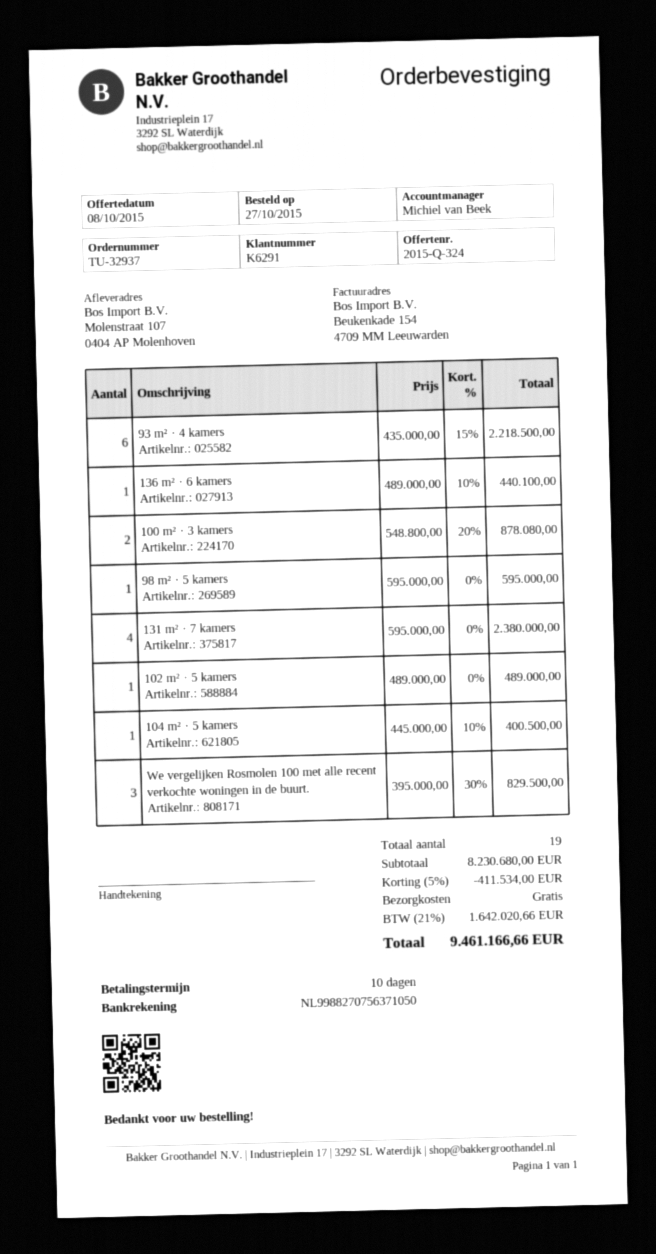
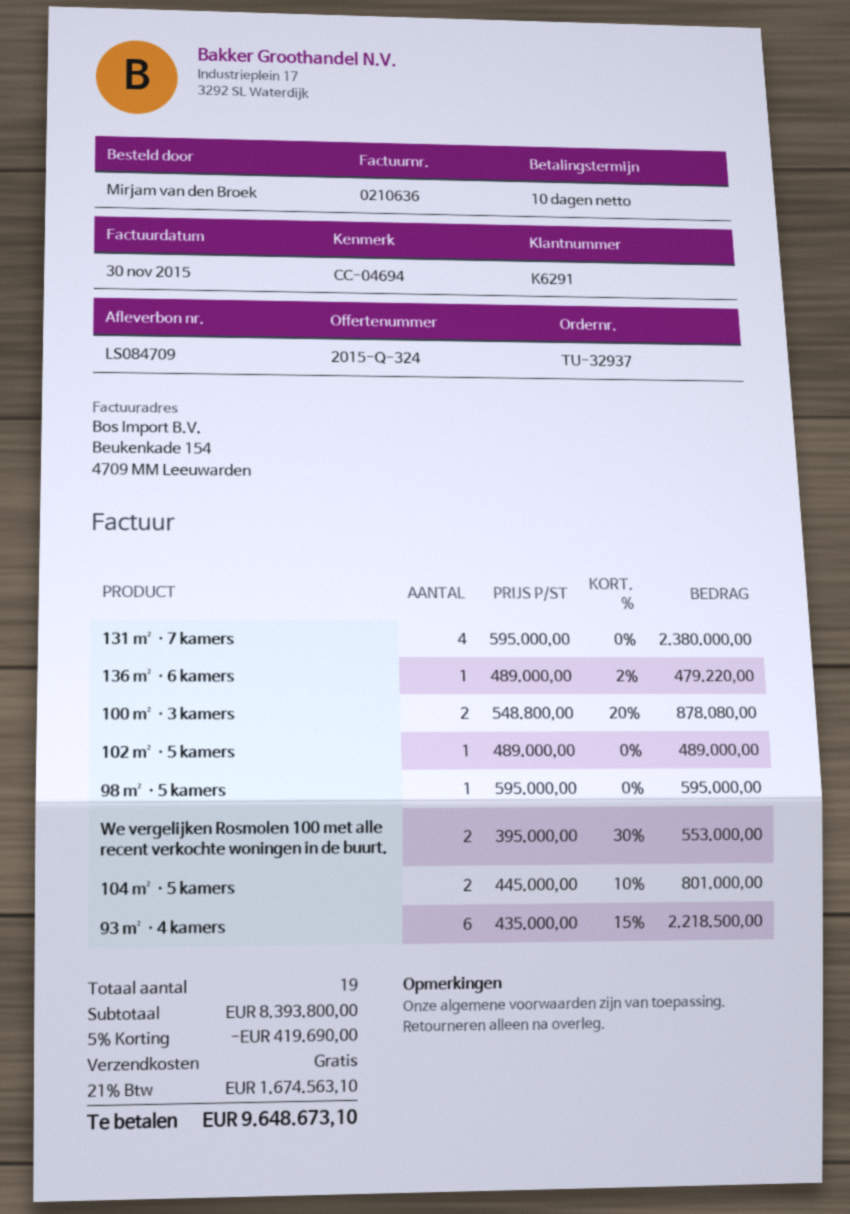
136 m² · 6 kamers: 1 x 489000.00 - 10% = 440100.00 -> 1 x 489000.00 - 2% = 479220.00
104 m² · 5 kamers: 1 x 445000.00 - 10% = 400500.00 -> 2 x 445000.00 - 10% = 801000.00
We vergelijken Rosmolen 100 met alle recent verkochte woningen in de buurt.: 3 x 395000.00 - 30% = 829500.00 -> 2 x 395000.00 - 30% = 553000.00
subtotal: 8230680.00 -> 8393800.00
discount: 5% = 411534.00 -> 5% = 419690.00
tax: 21% = 1642020.66 -> 21% = 1674563.10
total: 9461166.66 -> 9648673.10

